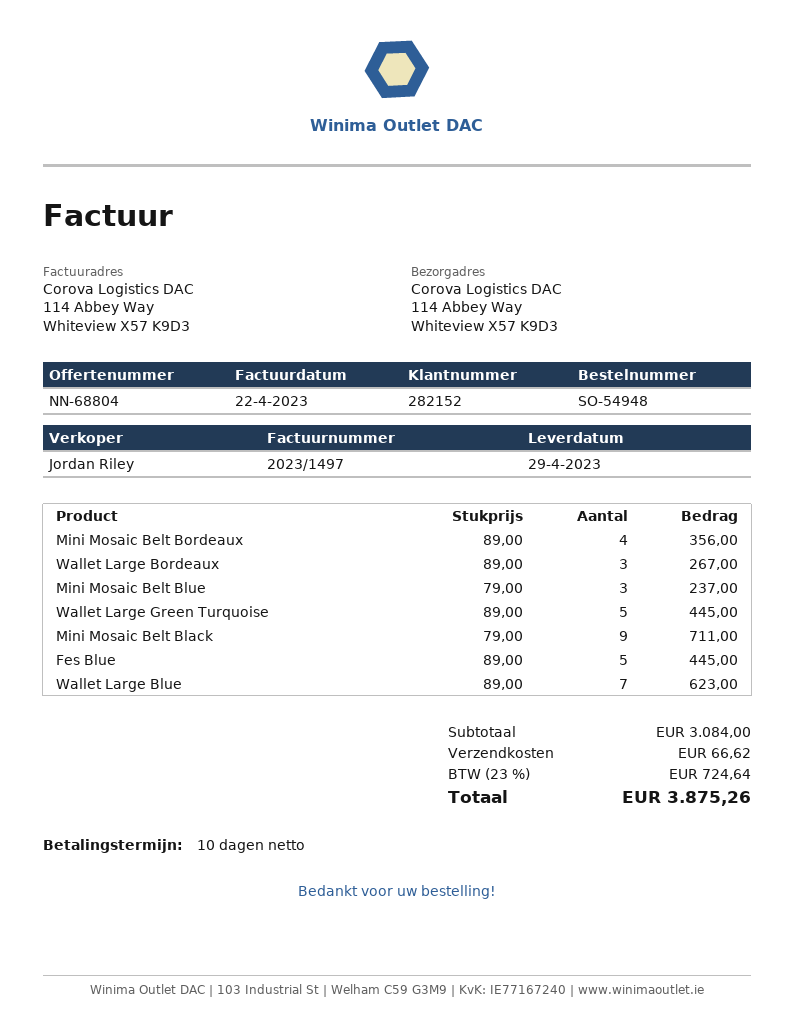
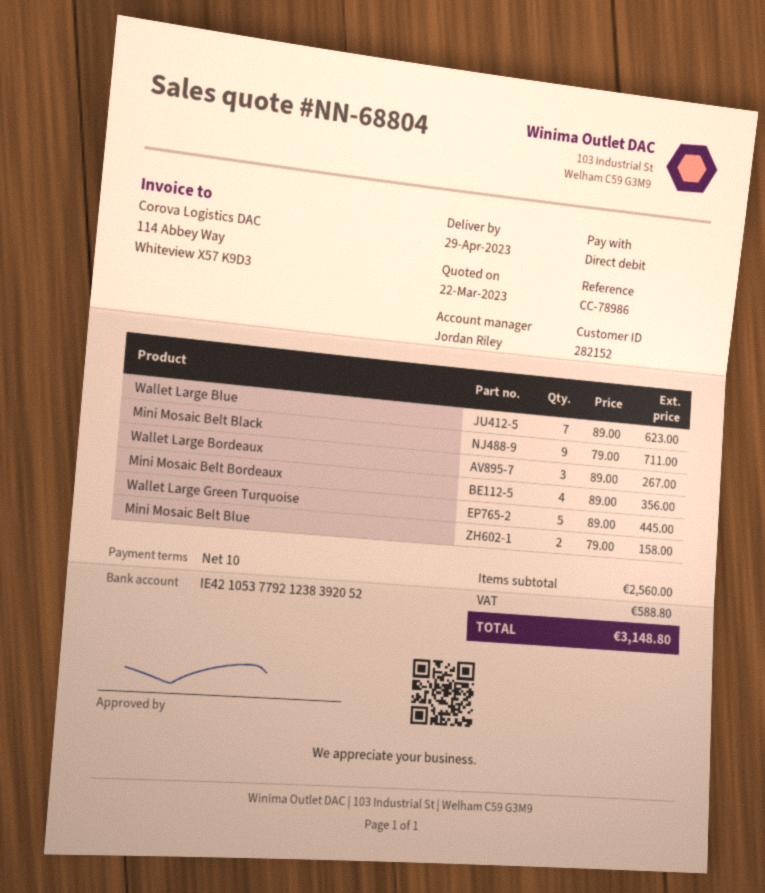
Mini Mosaic Belt Blue: 3 x 79.00 = 237.00 -> 2 x 79.00 = 158.00
Fes Blue: 5 x 89.00 = 445.00 -> none
subtotal: 3084.00 -> 2560.00
shipping: 66.62 -> none
tax: 724.64 -> 588.80
total: 3875.26 -> 3148.80

